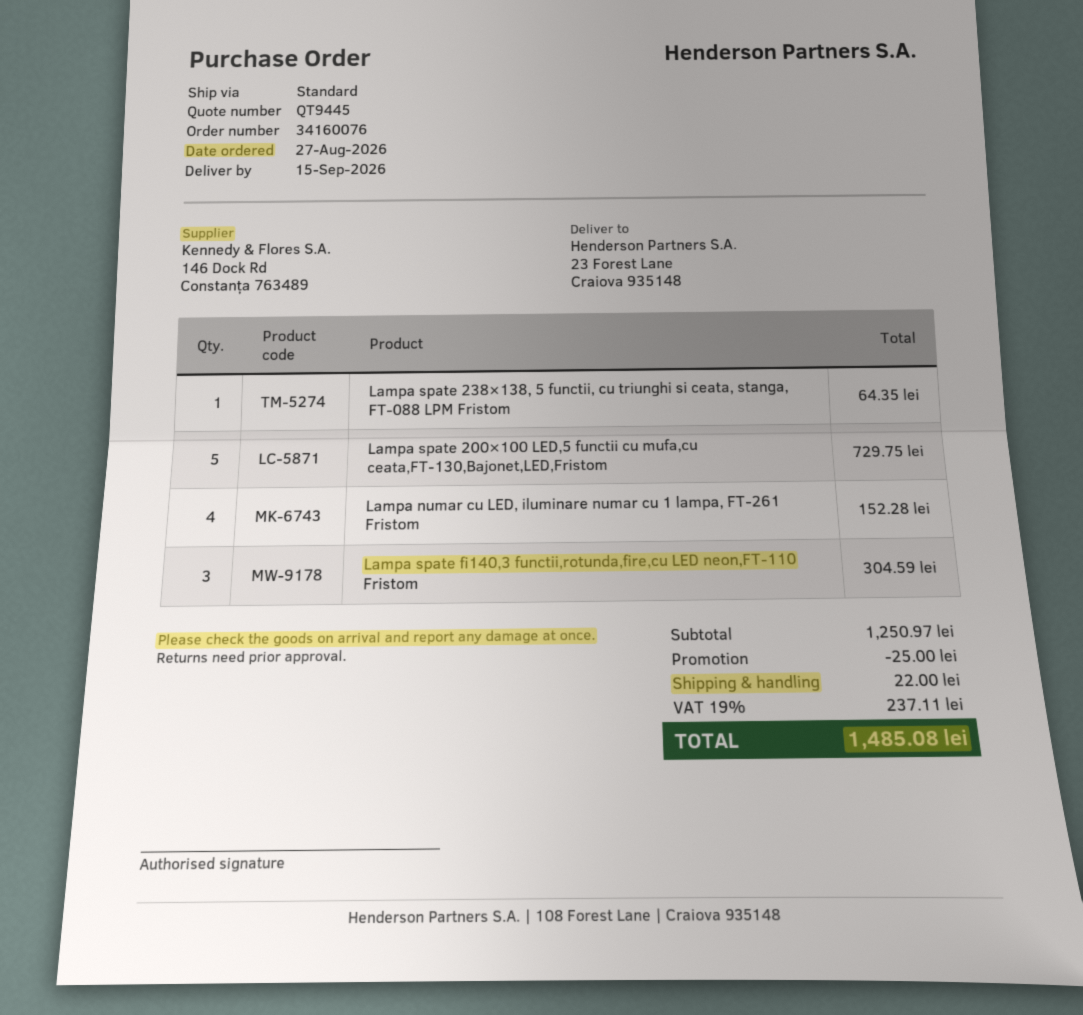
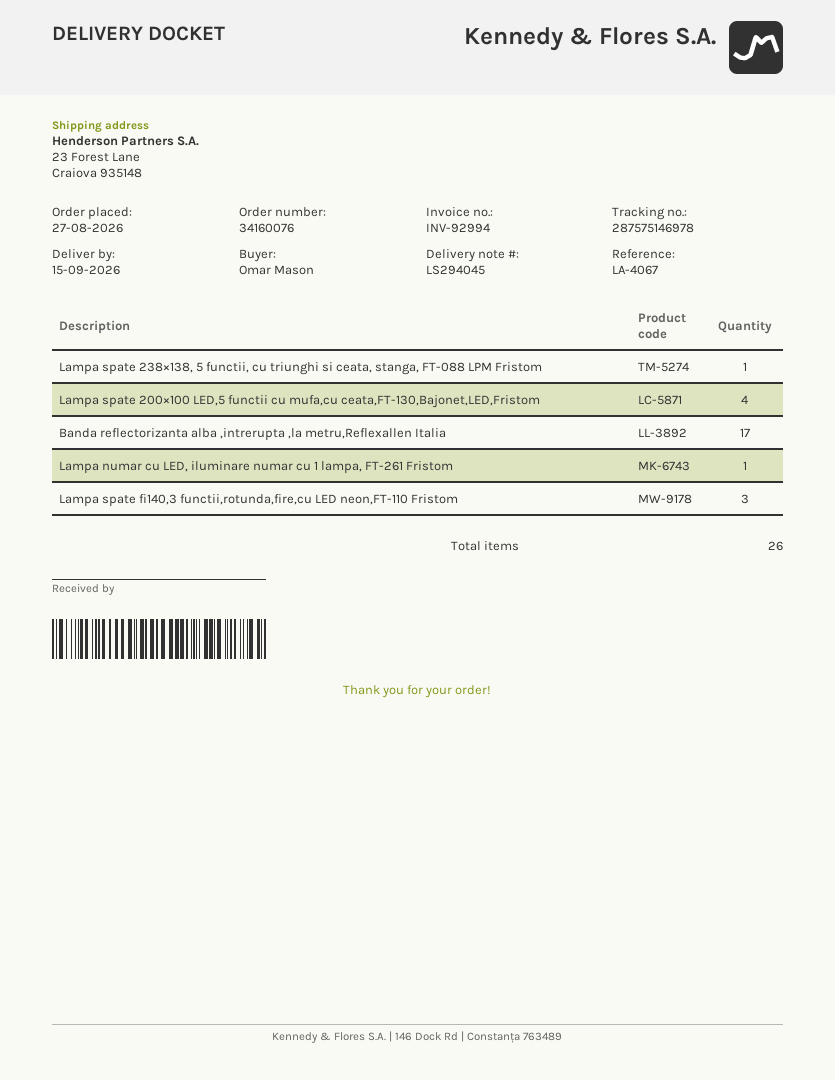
Lampa spate 200×100 LED,5 functii cu mufa,cu ceata,FT-130,Bajonet,LED,Fristom: 5 -> 4
Lampa numar cu LED, iluminare numar cu 1 lampa, FT-261 Fristom: 4 -> 1
Banda reflectorizanta alba ,intrerupta ,la metru,Reflexallen Italia: none -> 17

